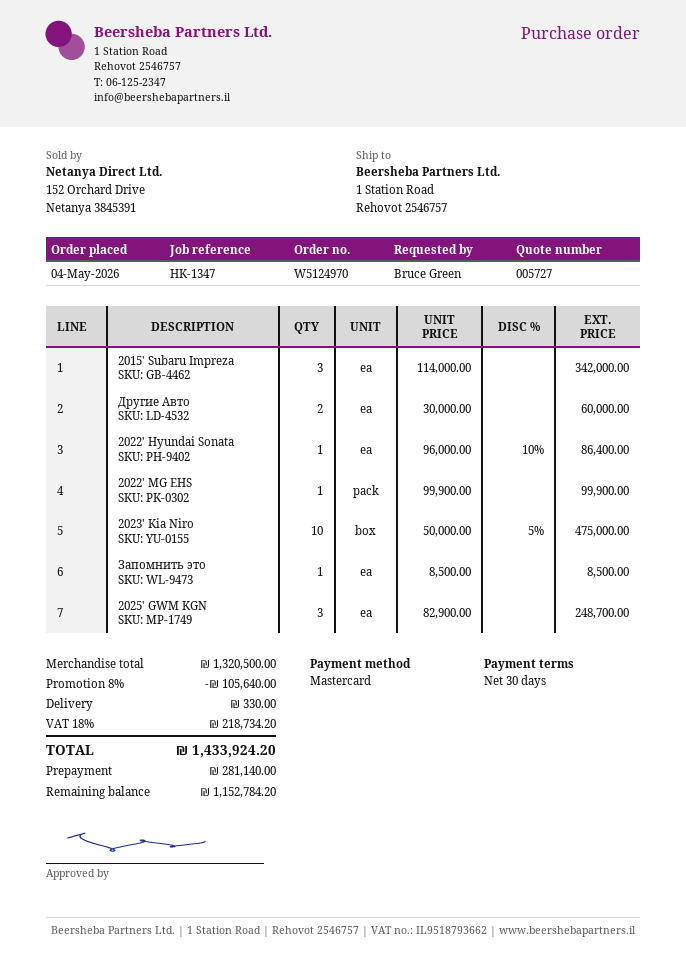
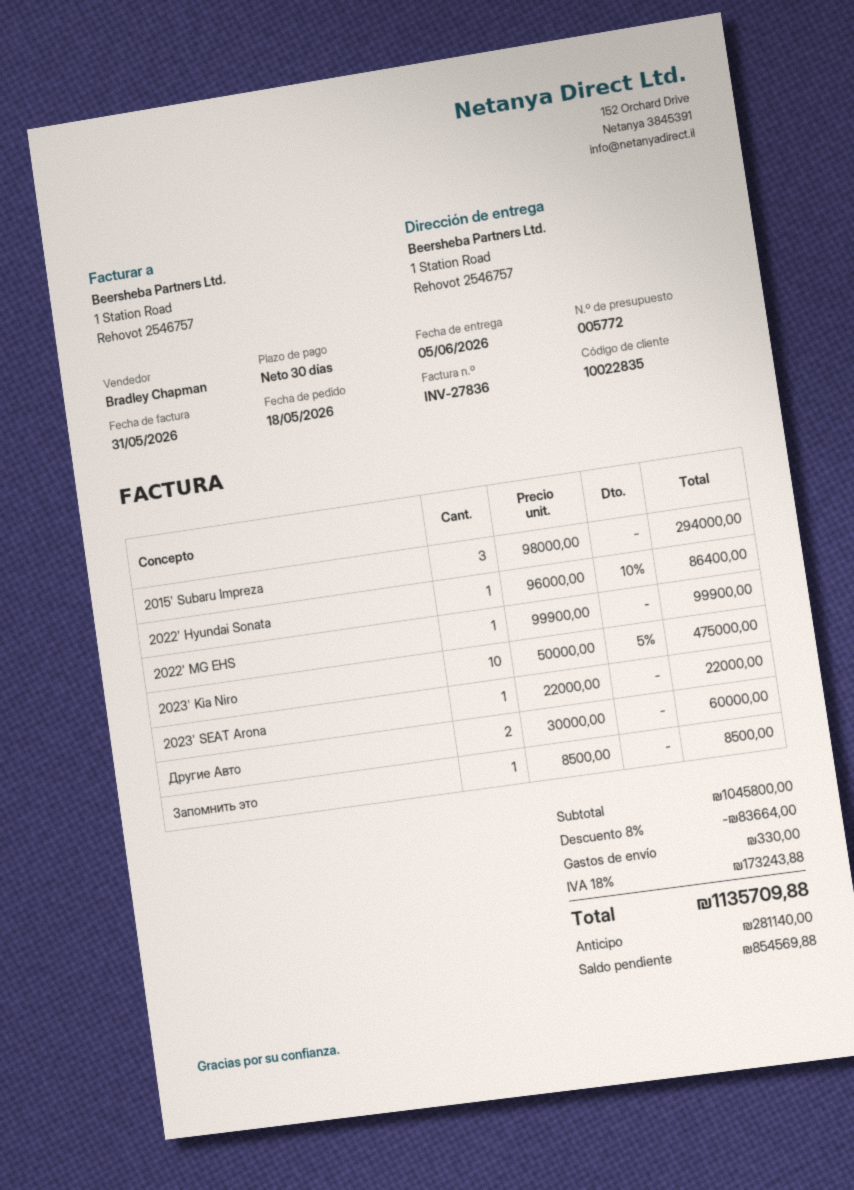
quote number: 005727 -> 005772
order date: 2026-05-04 -> 2026-05-18
2015' Subaru Impreza: 3 x 114000.00 = 342000.00 -> 3 x 98000.00 = 294000.00
2025' GWM KGN: 3 x 82900.00 = 248700.00 -> none
2023' SEAT Arona: none -> 1 x 22000.00 = 22000.00
subtotal: 1320500.00 -> 1045800.00
discount: 8% = 105640.00 -> 8% = 83664.00
tax: 18% = 218734.20 -> 18% = 173243.88
total: 1433924.20 -> 1135709.88
balance: 1152784.20 -> 854569.88

